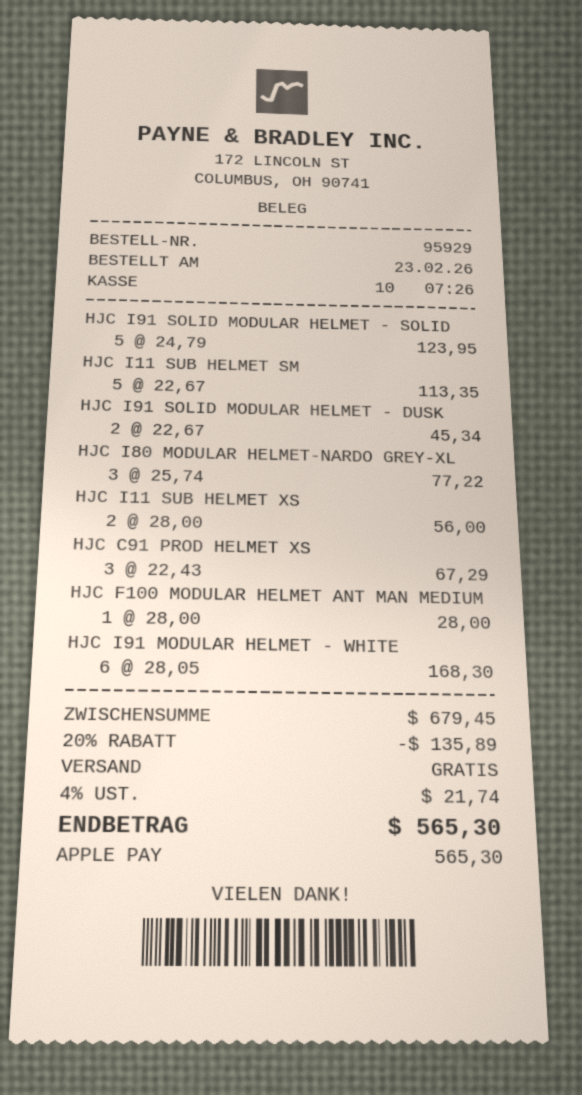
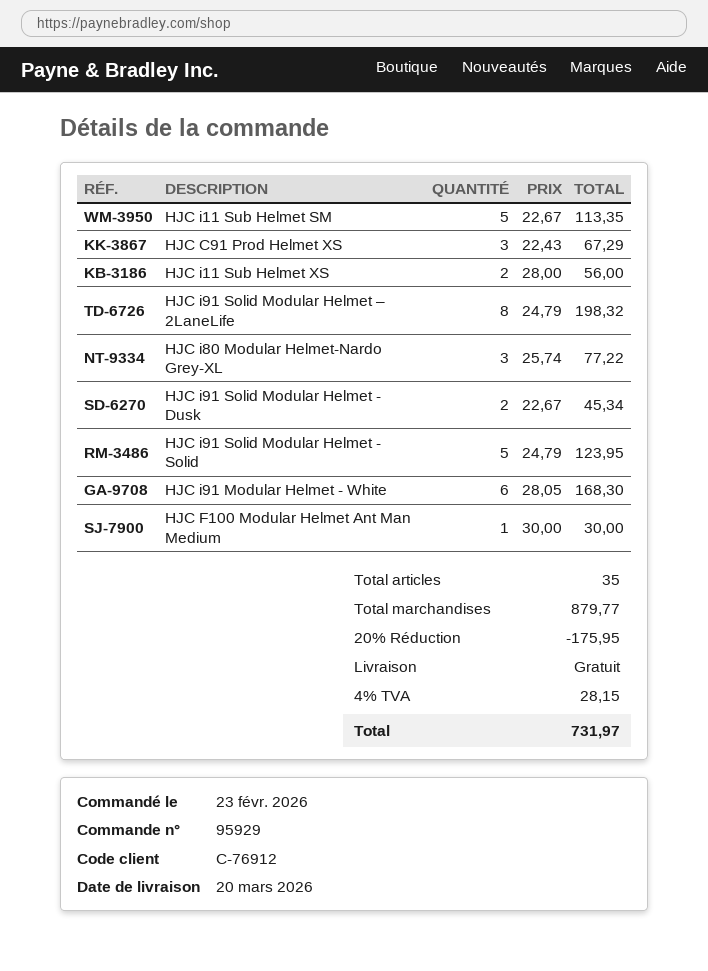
HJC F100 MODULAR HELMET ANT MAN MEDIUM: 1 x 28.00 = 28.00 -> 1 x 30.00 = 30.00
HJC i91 Solid Modular Helmet – 2LaneLife: none -> 8 x 24.79 = 198.32
subtotal: 679.45 -> 879.77
discount: 20% = 135.89 -> 20% = 175.95
tax: 4% = 21.74 -> 4% = 28.15
total: 565.30 -> 731.97

